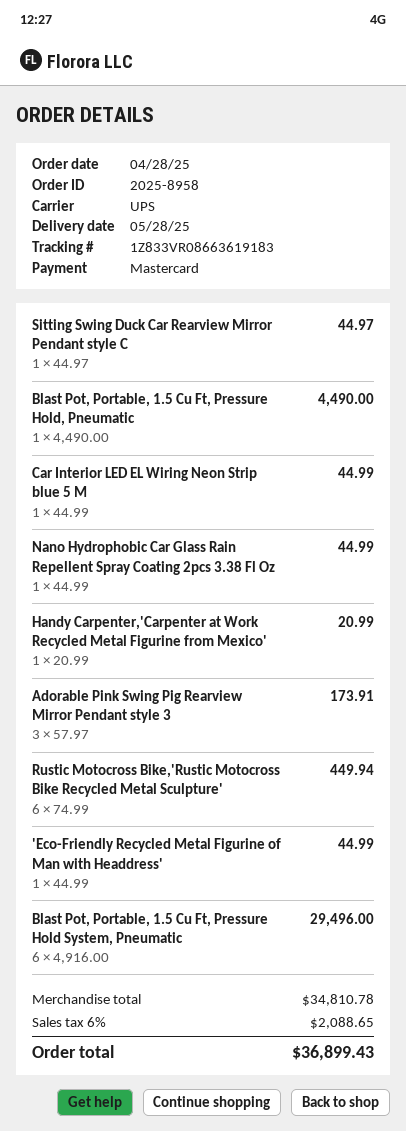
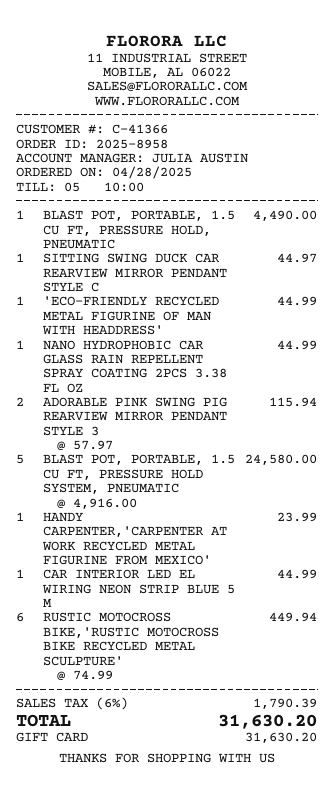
payment method: Mastercard -> gift card
Handy Carpenter,'Carpenter at Work Recycled Metal Figurine from Mexico': 1 x 20.99 = 20.99 -> 1 x 23.99 = 23.99
Adorable Pink Swing Pig Rearview Mirror Pendant style 3: 3 x 57.97 = 173.91 -> 2 x 57.97 = 115.94
Blast Pot, Portable, 1.5 Cu Ft, Pressure Hold System, Pneumatic: 6 x 4916.00 = 29496.00 -> 5 x 4916.00 = 24580.00
tax: 6% = 2088.65 -> 6% = 1790.39
total: 36899.43 -> 31630.20

